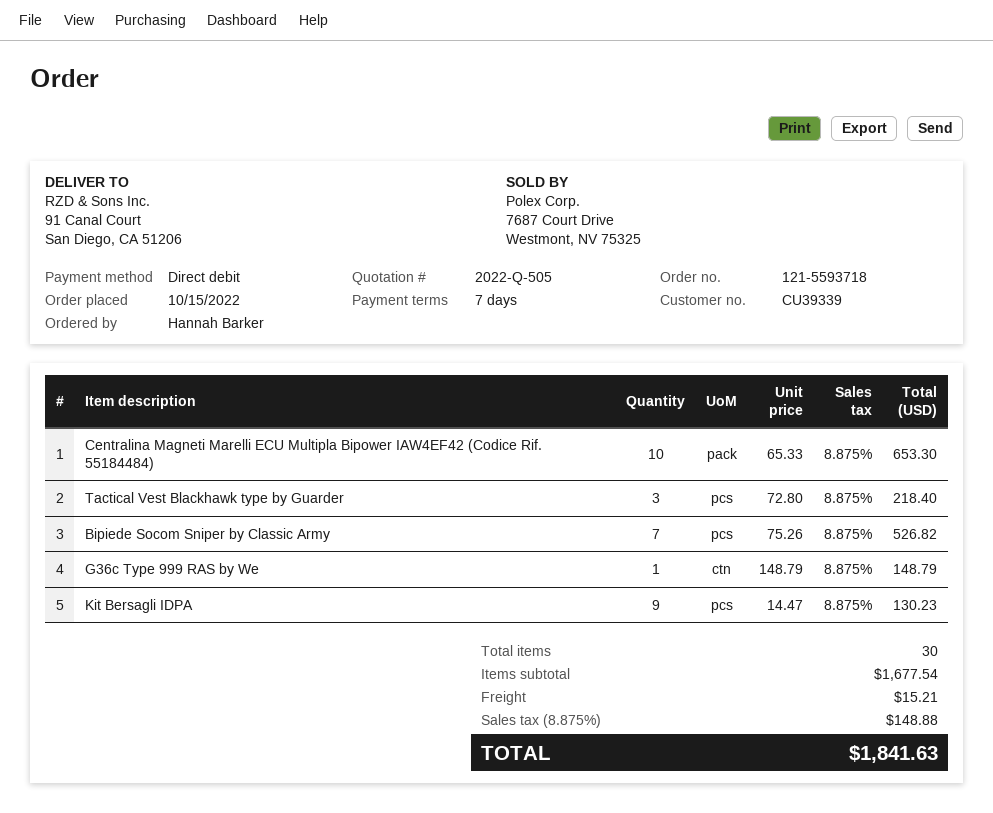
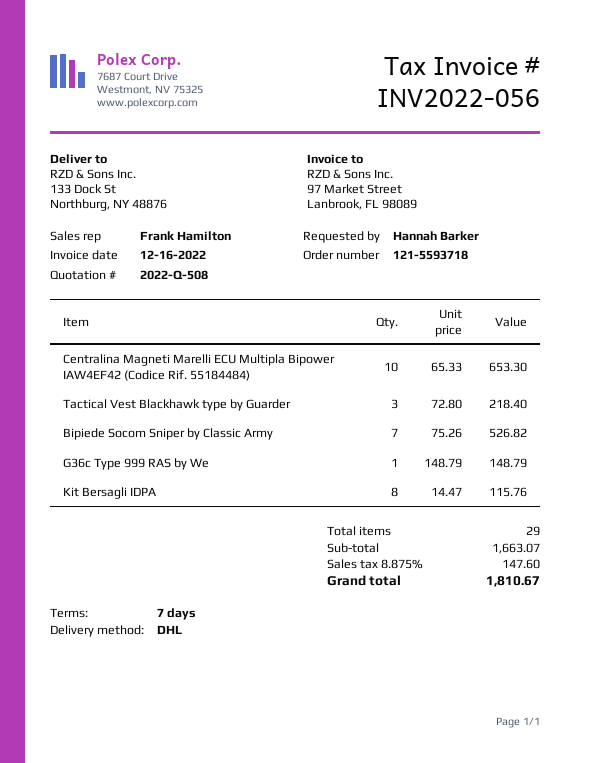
quote number: 2022-Q-505 -> 2022-Q-508
ship to: 91 Canal Court, San Diego, CA 51206 -> 133 Dock St, Northburg, NY 48876
Kit Bersagli IDPA: 9 x 14.47 = 130.23 -> 8 x 14.47 = 115.76
total quantity: 30 -> 29
subtotal: 1677.54 -> 1663.07
shipping: 15.21 -> none
tax: 8.875% = 148.88 -> 8.875% = 147.60
total: 1841.63 -> 1810.67

